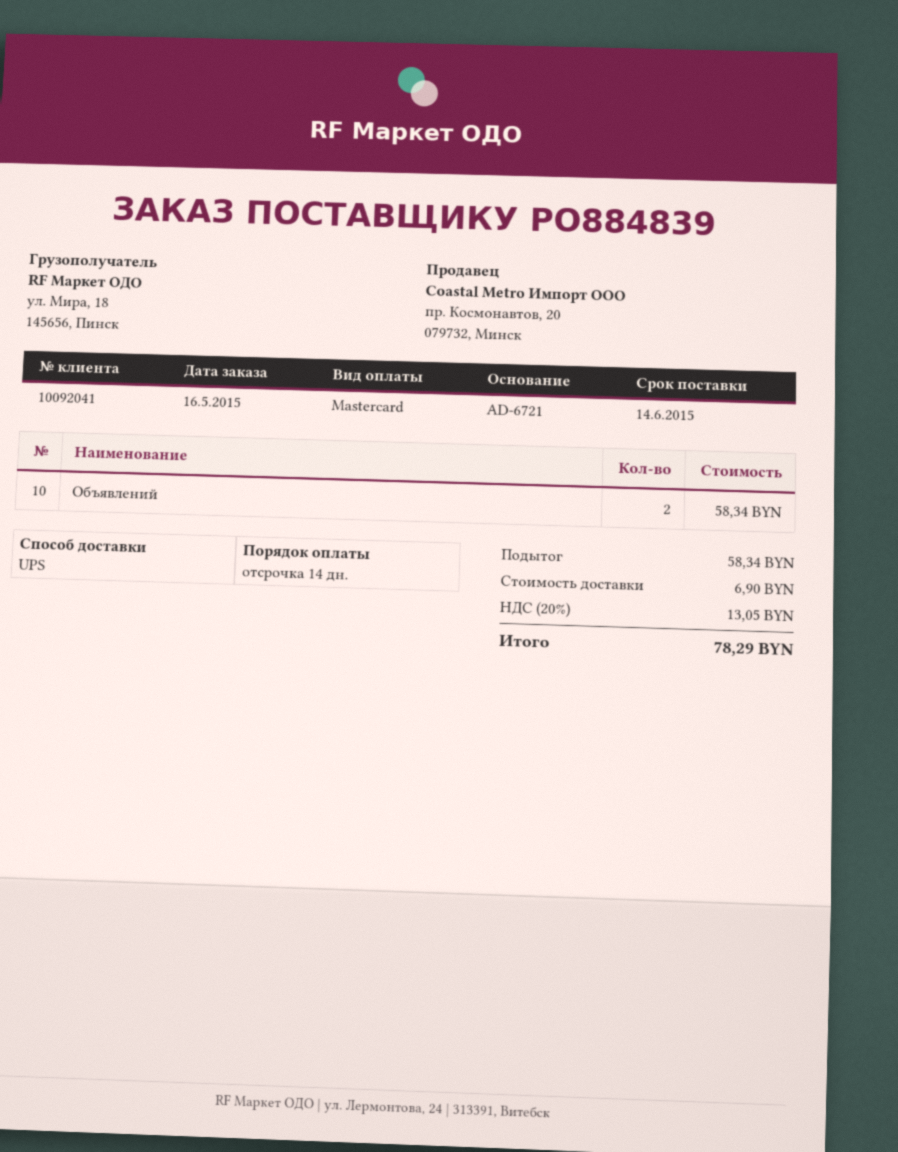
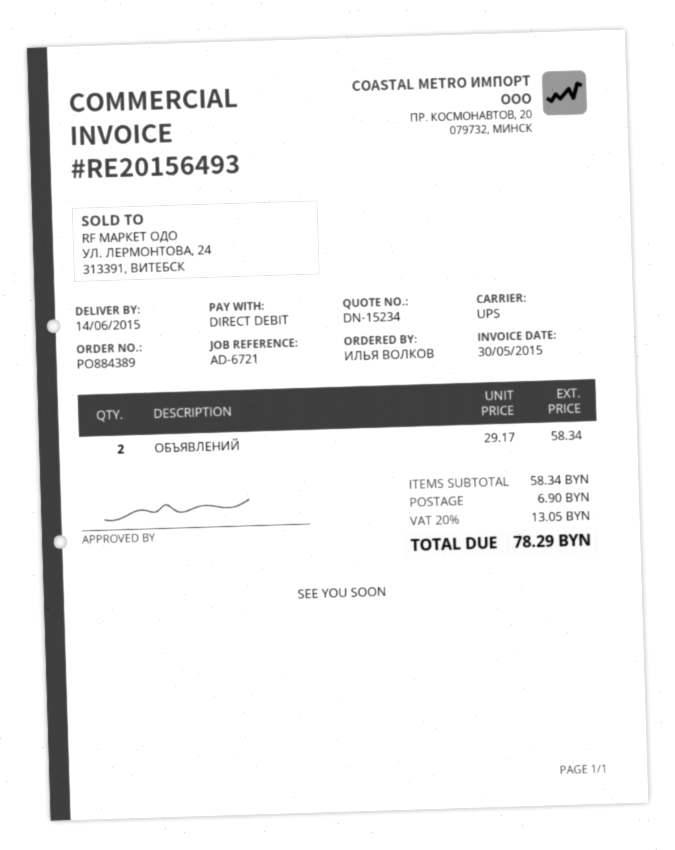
order number: PO884839 -> PO884389
payment method: Mastercard -> direct debit

